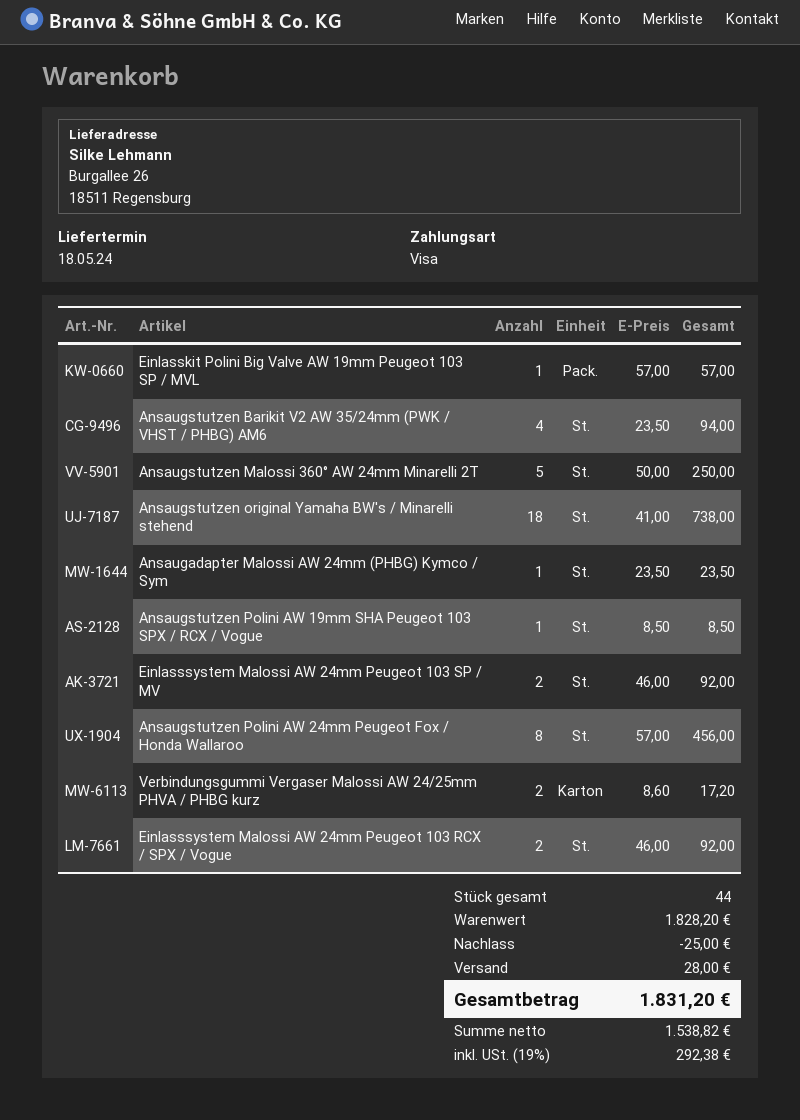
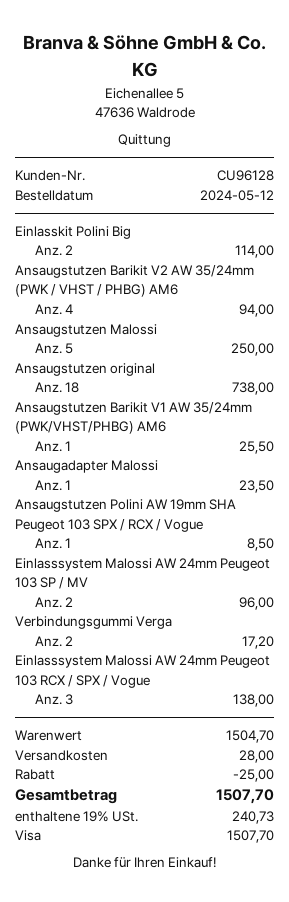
Einlasskit Polini Big Valve AW 19mm Peugeot 103 SP / MVL: 1 for 57.00 -> 2 for 114.00
Einlasssystem Malossi AW 24mm Peugeot 103 SP / MV: 2 for 92.00 -> 2 for 96.00
Ansaugstutzen Polini AW 24mm Peugeot Fox / Honda Wallaroo: 8 for 456.00 -> none
Einlasssystem Malossi AW 24mm Peugeot 103 RCX / SPX / Vogue: 2 for 92.00 -> 3 for 138.00
Ansaugstutzen Barikit V1 AW 35/24mm (PWK/VHST/PHBG) AM6: none -> 1 for 25.50
subtotal: 1828.20 -> 1504.70
tax: 19% = 292.38 -> 19% = 240.73
total: 1831.20 -> 1507.70

